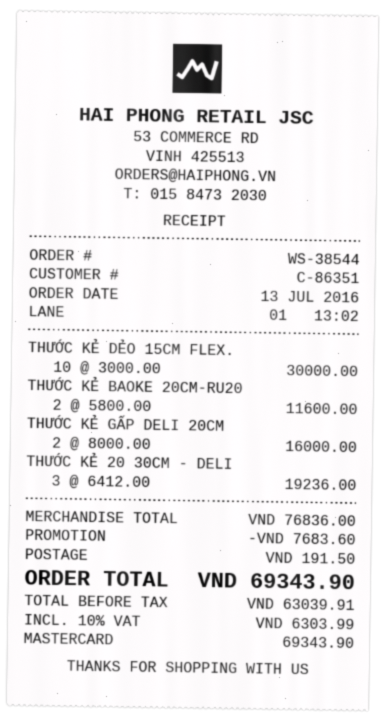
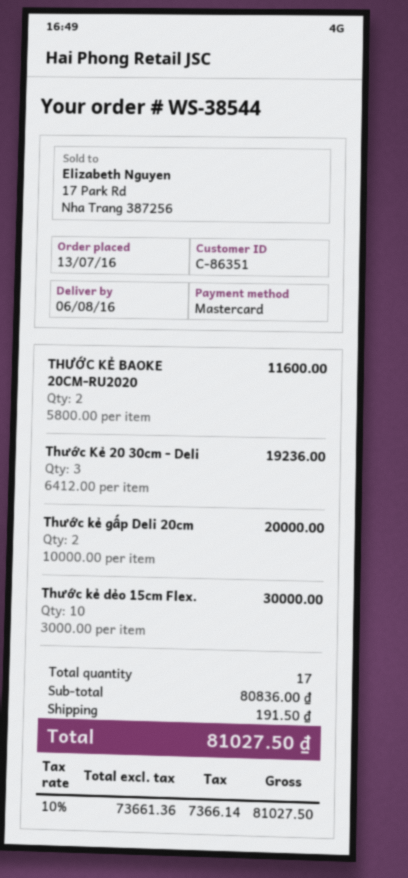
THƯỚC KẺ GẤP DELI 20CM: 2 x 8000.00 = 16000.00 -> 2 x 10000.00 = 20000.00
subtotal: 76836.00 -> 80836.00
discount: 7683.60 -> none
net: 63039.91 -> 73661.36
tax: 10% = 6303.99 -> 10% = 7366.14
total: 69343.90 -> 81027.50

